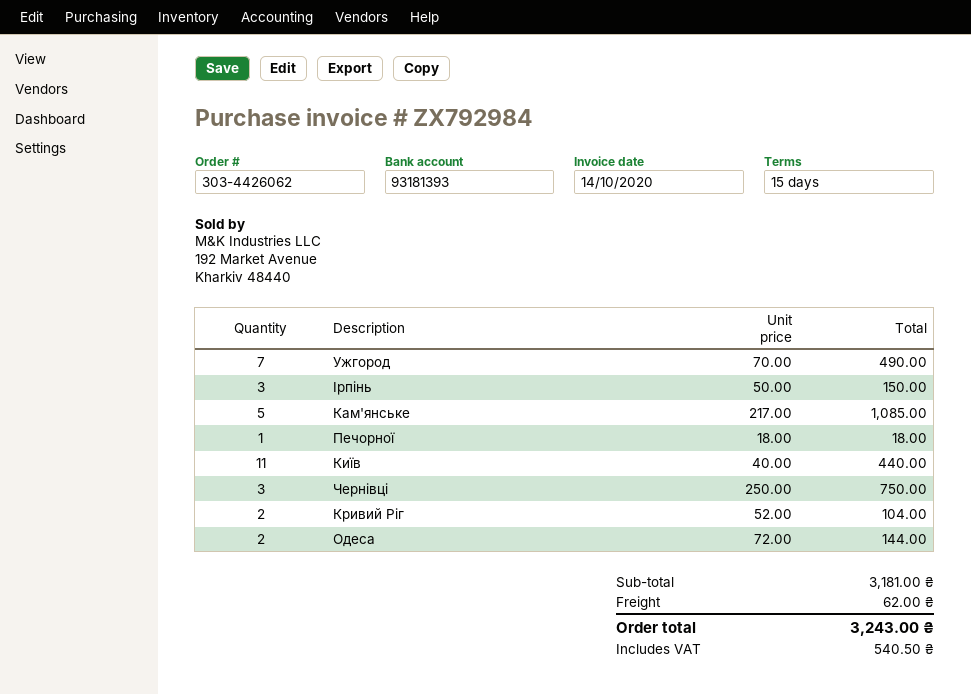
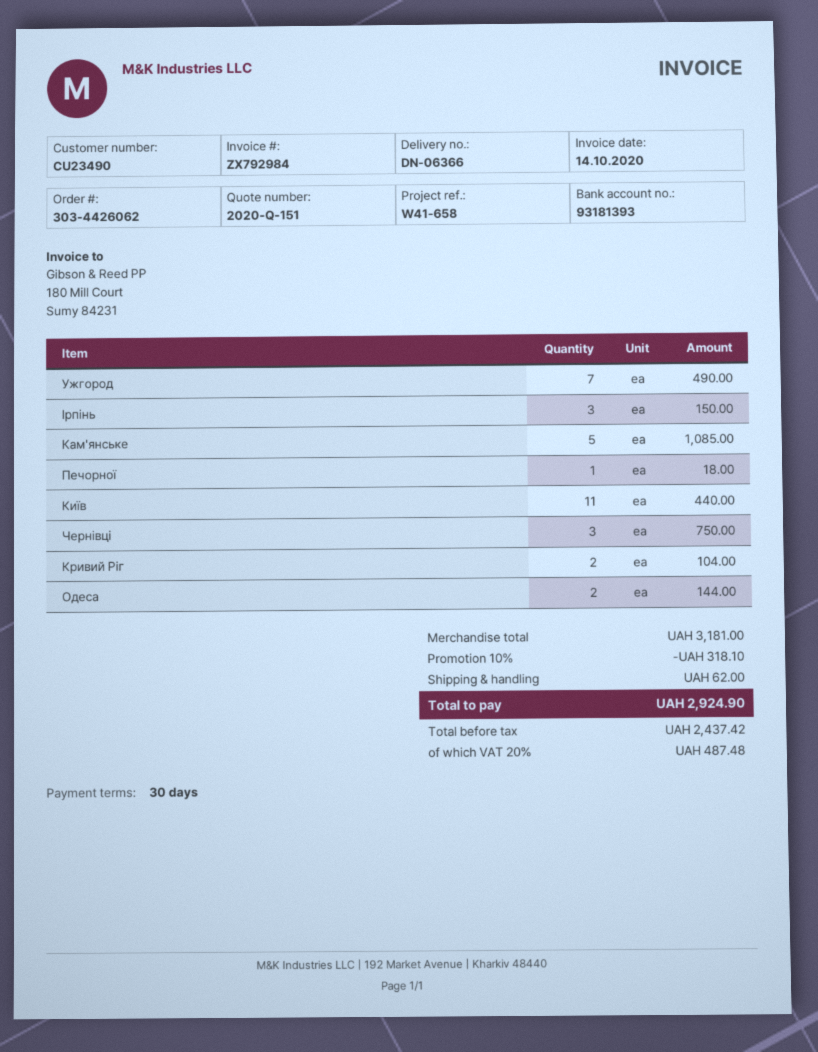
payment terms: 15 days -> 30 days
discount: none -> 10% = 318.10
tax: 540.50 -> 487.48
total: 3243.00 -> 2924.90

